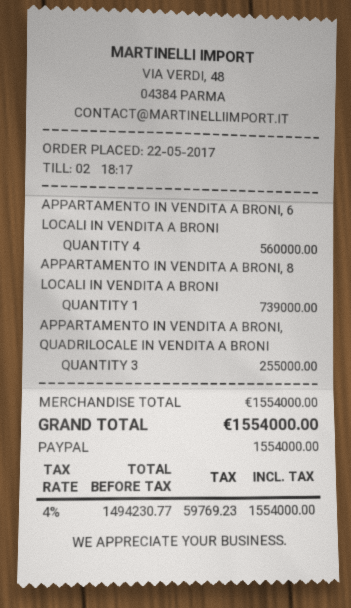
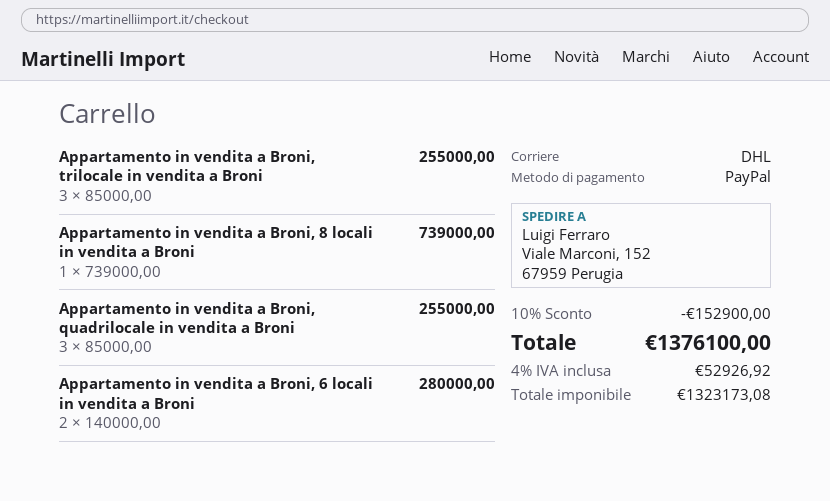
APPARTAMENTO IN VENDITA A BRONI, 6 LOCALI IN VENDITA A BRONI: 4 for 560000.00 -> 2 for 280000.00
Appartamento in vendita a Broni, trilocale in vendita a Broni: none -> 3 for 255000.00
discount: none -> 10% = 152900.00
net: 1494230.77 -> 1323173.08
tax: 4% = 59769.23 -> 4% = 52926.92
total: 1554000.00 -> 1376100.00

